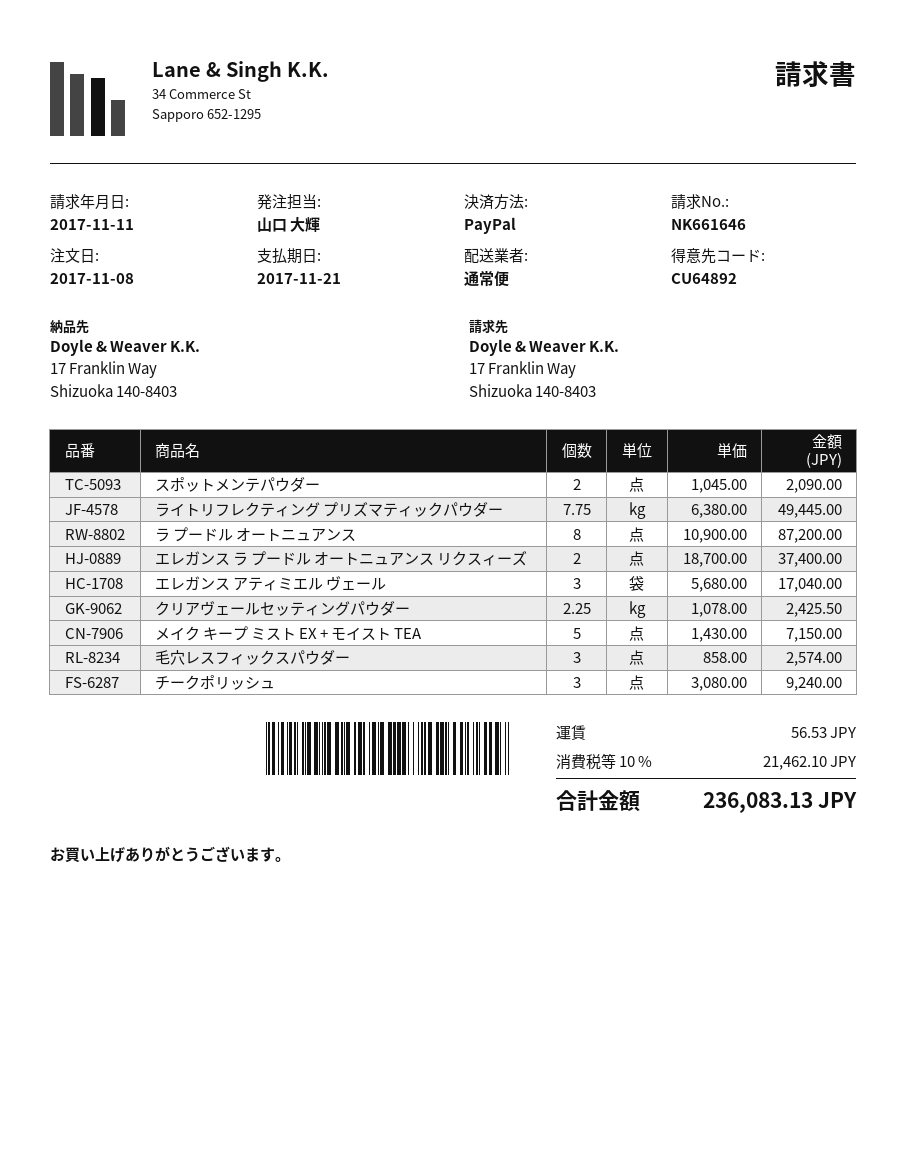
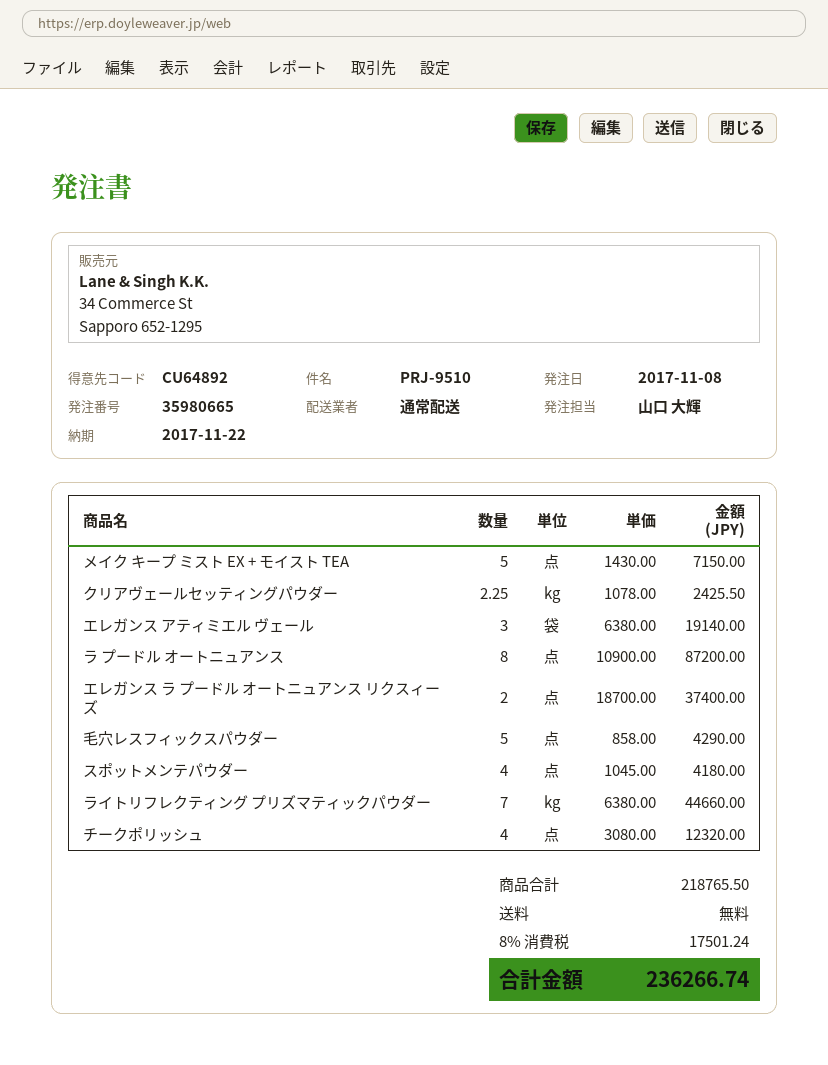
スポットメンテパウダー: 2 x 1045.00 = 2090.00 -> 4 x 1045.00 = 4180.00
ライトリフレクティング プリズマティックパウダー: 7.75 x 6380.00 = 49445.00 -> 7 x 6380.00 = 44660.00
エレガンス アティミエル ヴェール: 3 x 5680.00 = 17040.00 -> 3 x 6380.00 = 19140.00
毛穴レスフィックスパウダー: 3 x 858.00 = 2574.00 -> 5 x 858.00 = 4290.00
チークポリッシュ: 3 x 3080.00 = 9240.00 -> 4 x 3080.00 = 12320.00
shipping: 56.53 -> 0.00
tax: 10% = 21462.10 -> 8% = 17501.24
total: 236083.13 -> 236266.74

